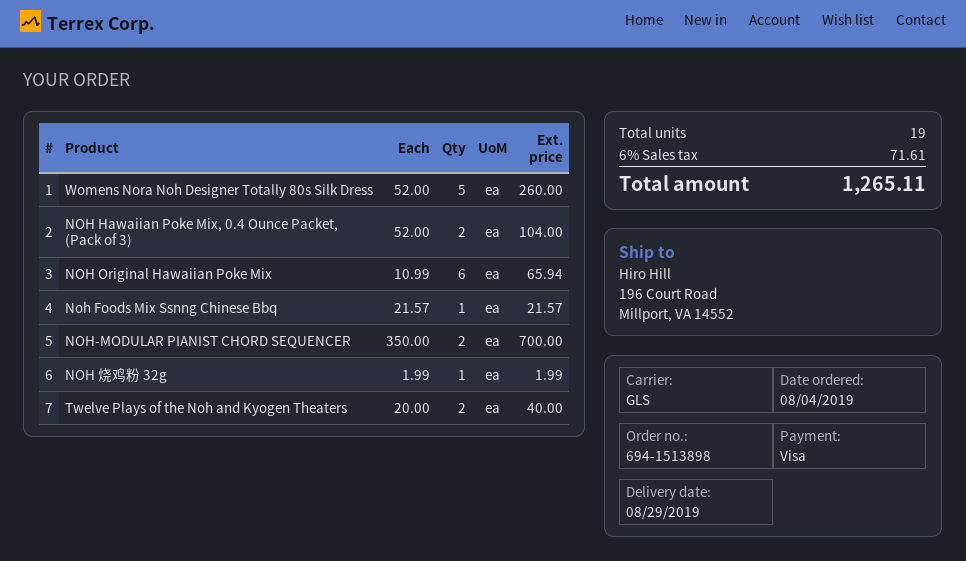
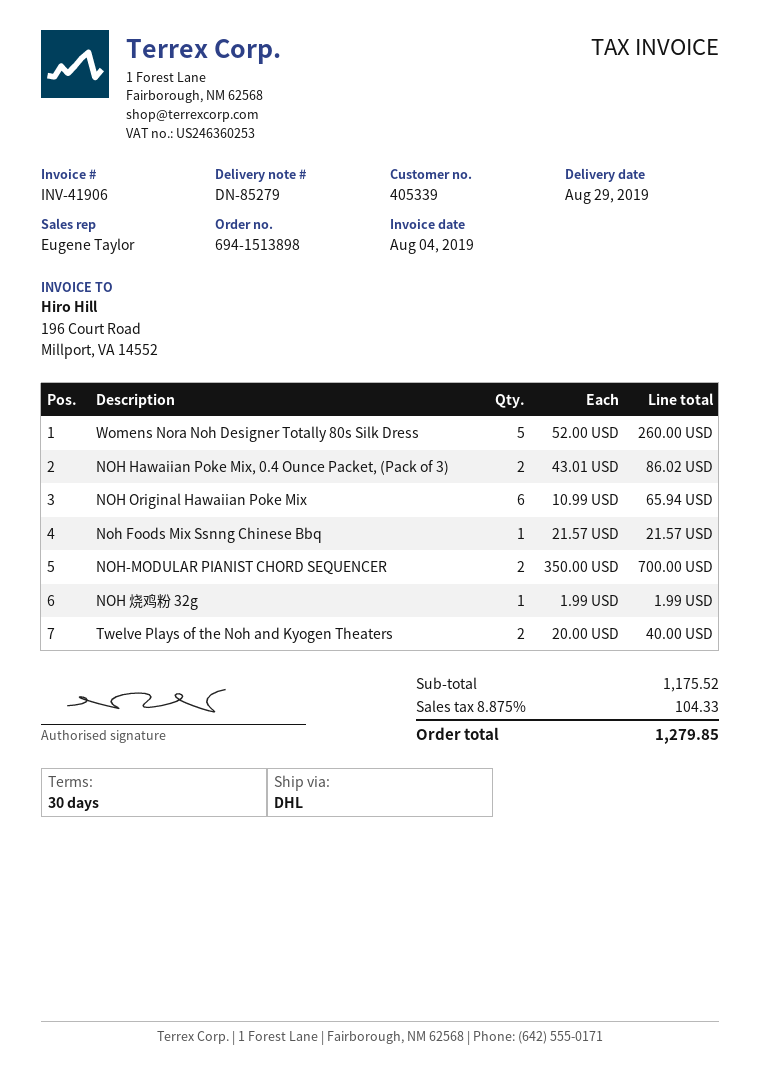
shipping method: GLS -> DHL
NOH Hawaiian Poke Mix, 0.4 Ounce Packet, (Pack of 3): 2 x 52.00 = 104.00 -> 2 x 43.01 = 86.02
tax: 6% = 71.61 -> 8.875% = 104.33
total: 1265.11 -> 1279.85

